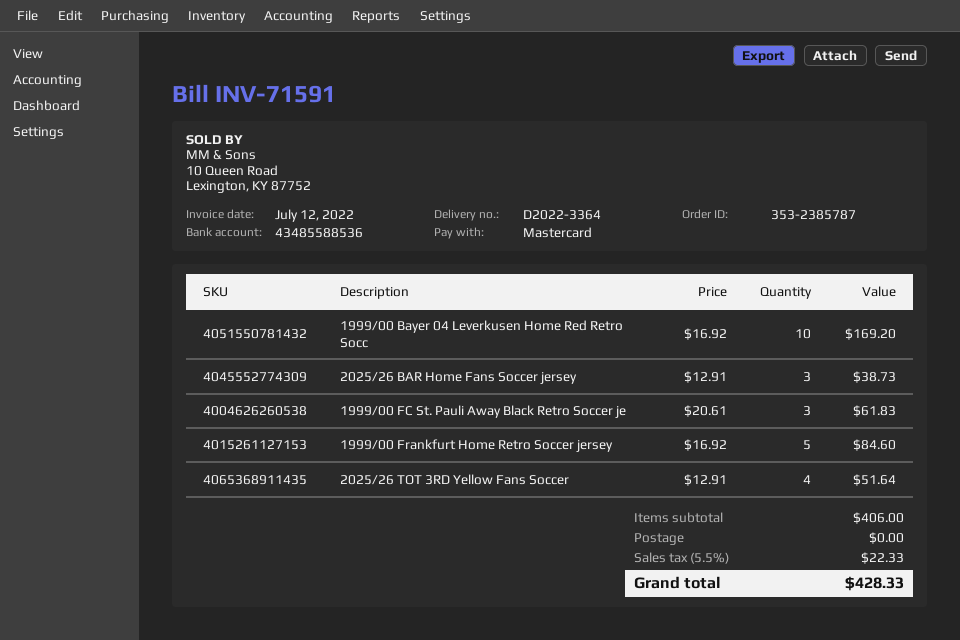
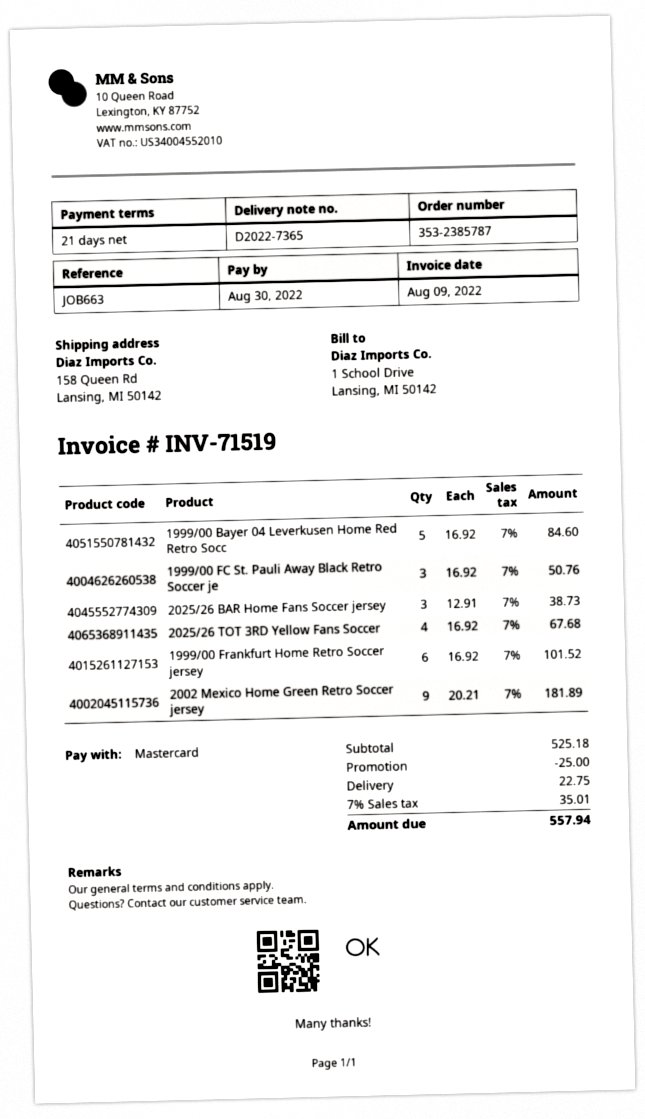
delivery note number: D2022-3364 -> D2022-7365
invoice number: INV-71591 -> INV-71519
invoice date: 2022-07-12 -> 2022-08-09
1999/00 Bayer 04 Leverkusen Home Red Retro Socc: 10 x 16.92 = 169.20 -> 5 x 16.92 = 84.60
1999/00 FC St. Pauli Away Black Retro Soccer je: 3 x 20.61 = 61.83 -> 3 x 16.92 = 50.76
1999/00 Frankfurt Home Retro Soccer jersey: 5 x 16.92 = 84.60 -> 6 x 16.92 = 101.52
2025/26 TOT 3RD Yellow Fans Soccer: 4 x 12.91 = 51.64 -> 4 x 16.92 = 67.68
2002 Mexico Home Green Retro Soccer jersey: none -> 9 x 20.21 = 181.89
subtotal: 406.00 -> 525.18
discount: none -> 25.00
shipping: 0.00 -> 22.75
tax: 5.5% = 22.33 -> 7% = 35.01
total: 428.33 -> 557.94

